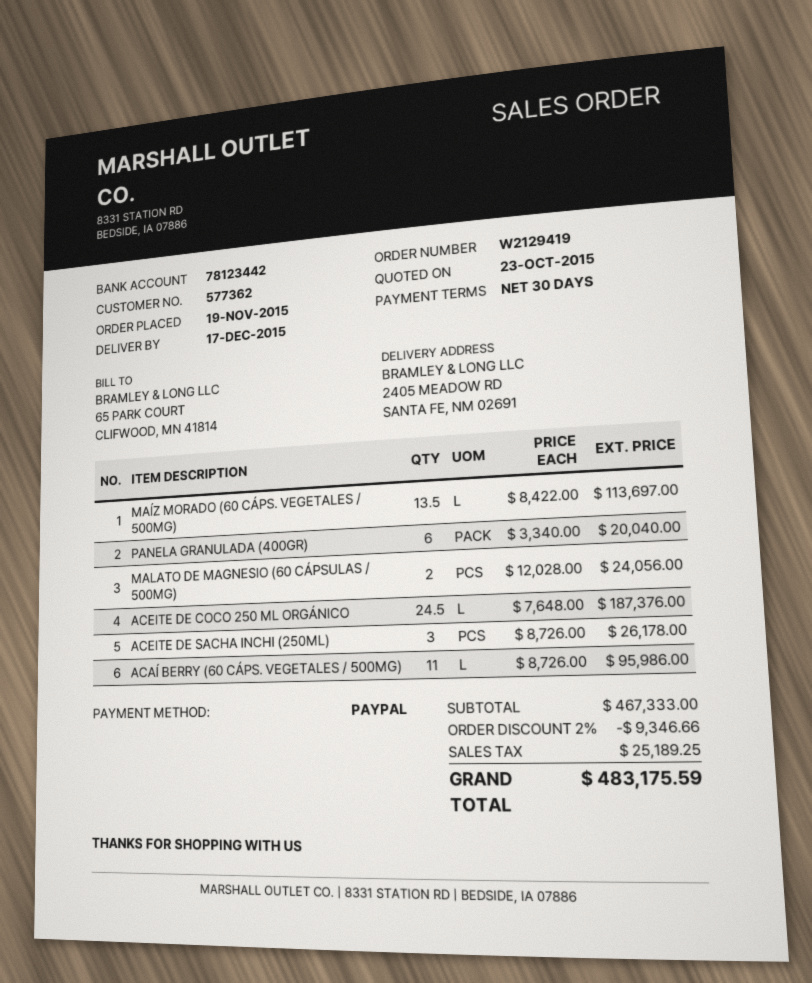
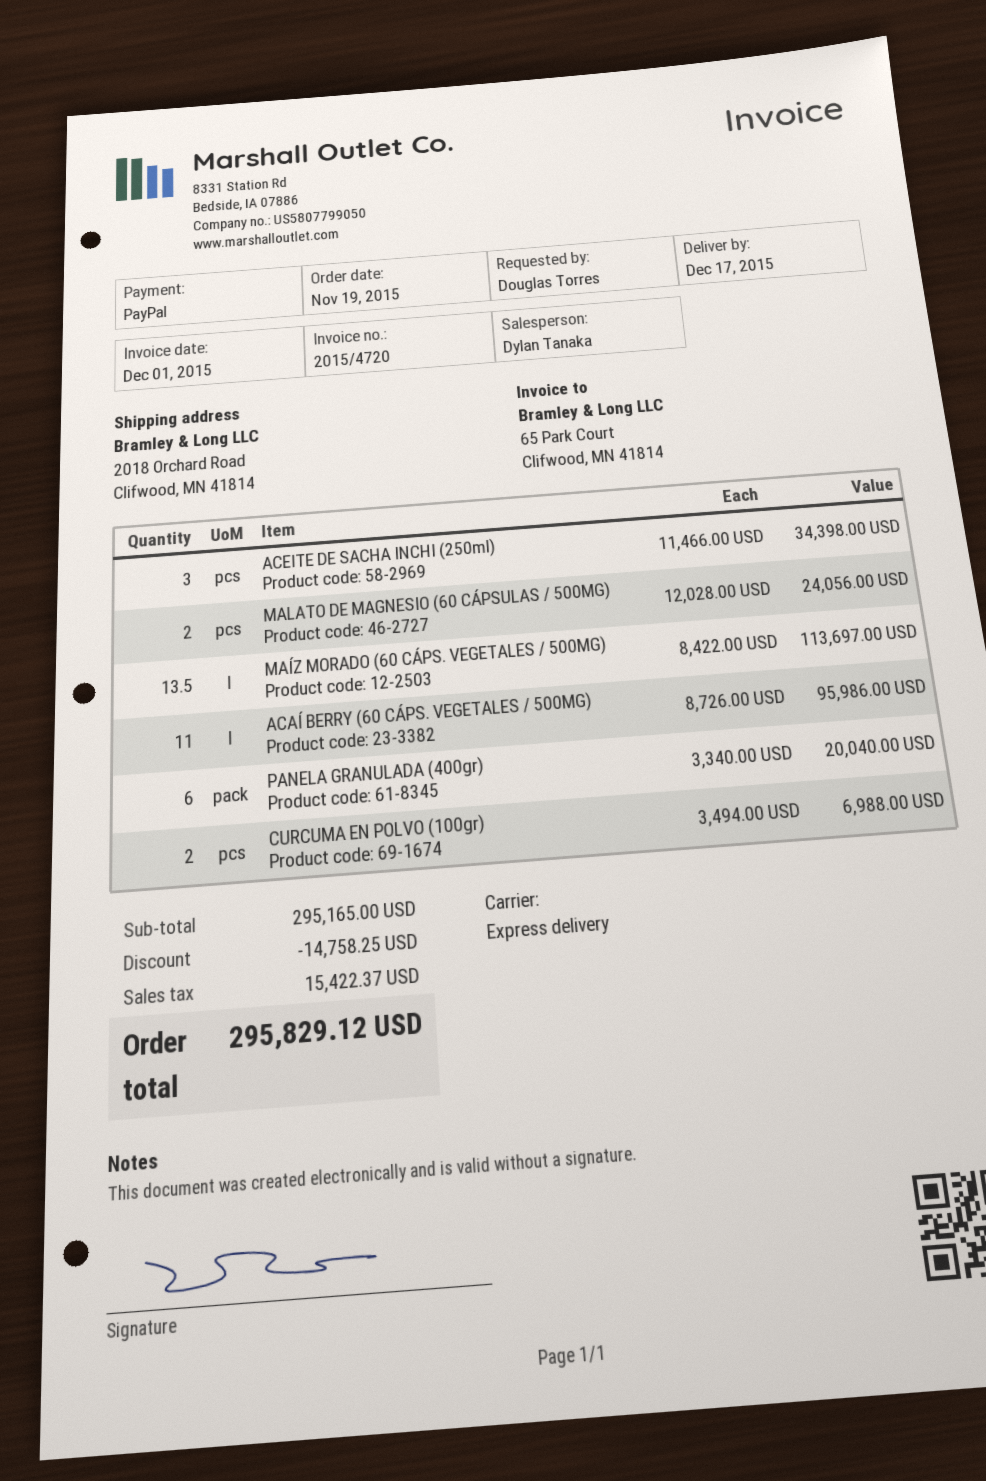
ship to: 2405 MEADOW RD, SANTA FE, NM 02691 -> 2018 Orchard Road, Clifwood, MN 41814
ACEITE DE COCO 250 ML ORGÁNICO: 24.5 x 7648.00 = 187376.00 -> none
ACEITE DE SACHA INCHI (250ML): 3 x 8726.00 = 26178.00 -> 3 x 11466.00 = 34398.00
CURCUMA EN POLVO (100gr): none -> 2 x 3494.00 = 6988.00
subtotal: 467333.00 -> 295165.00
discount: 9346.66 -> 14758.25
tax: 25189.25 -> 15422.37
total: 483175.59 -> 295829.12

